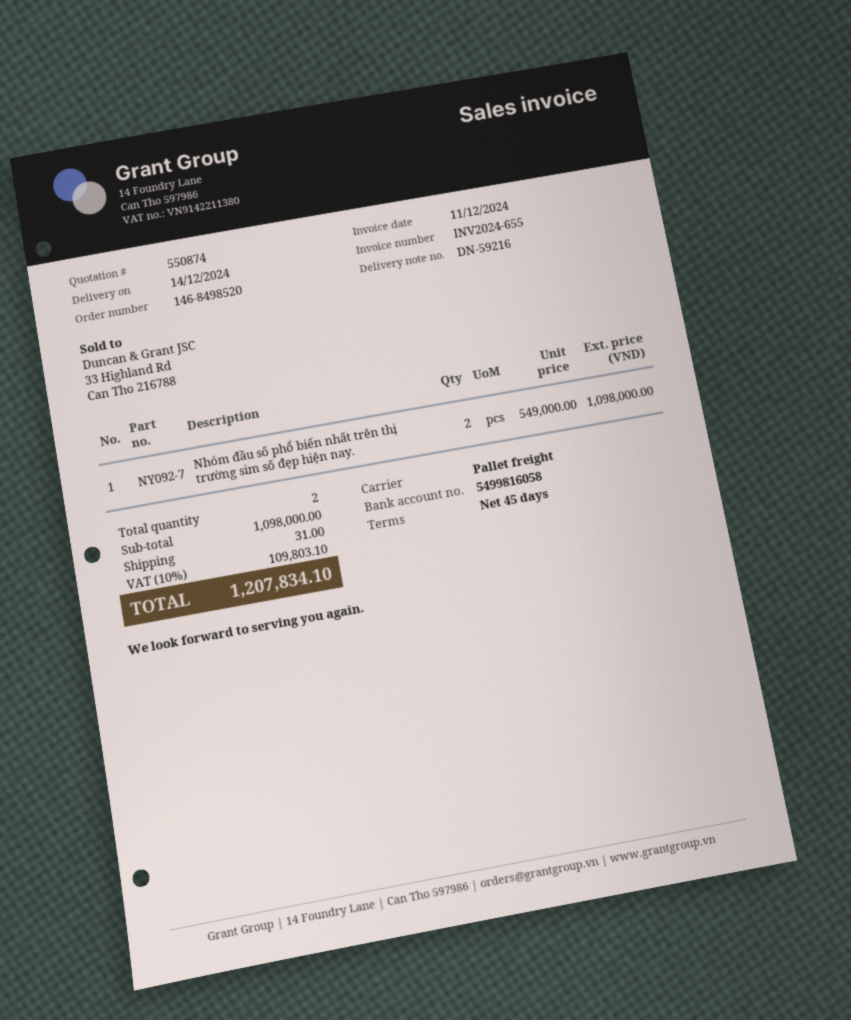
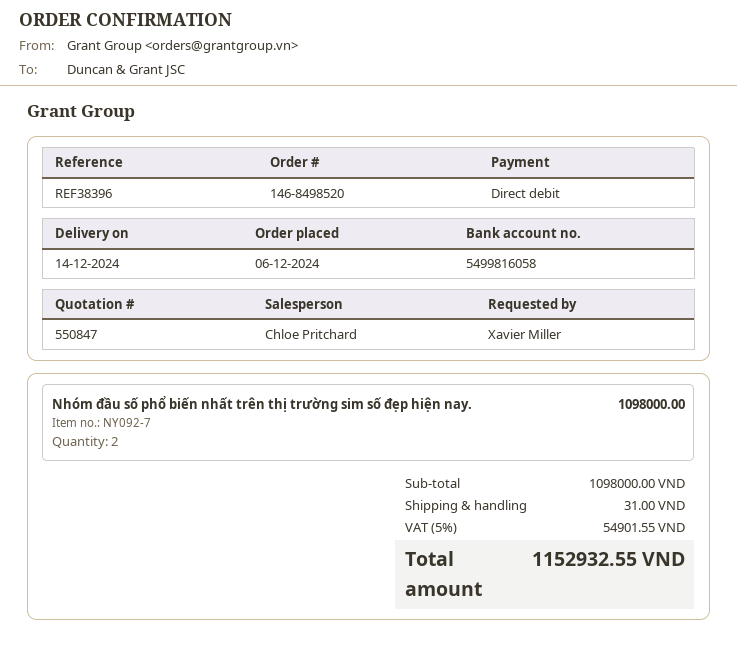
quote number: 550874 -> 550847
tax: 10% = 109803.10 -> 5% = 54901.55
total: 1207834.10 -> 1152932.55

